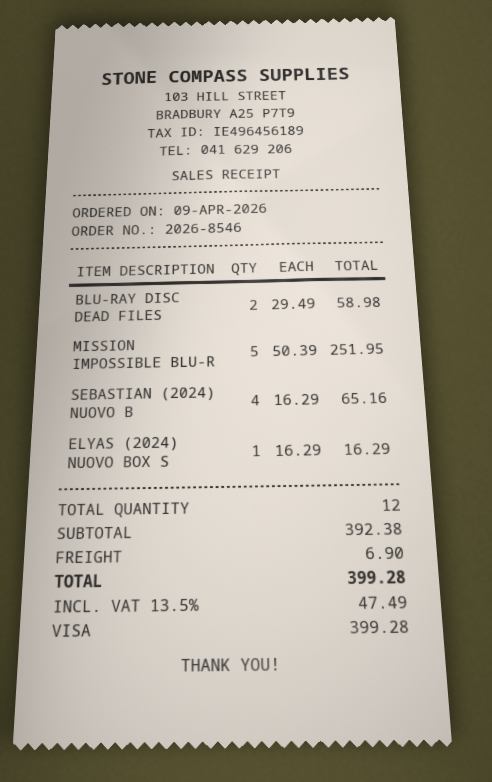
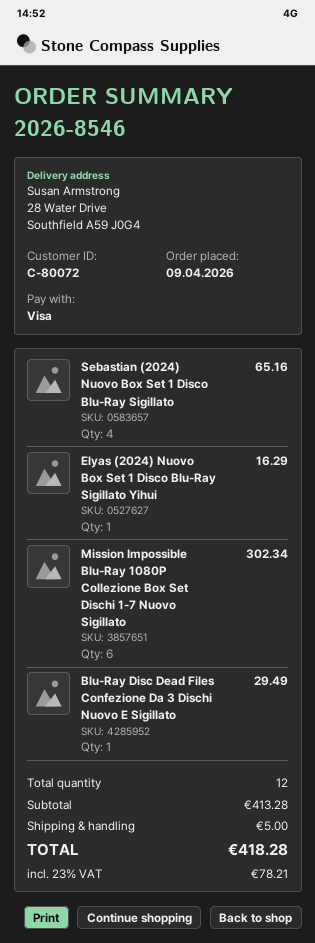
BLU-RAY DISC DEAD FILES: 2 for 58.98 -> 1 for 29.49
MISSION IMPOSSIBLE BLU-R: 5 for 251.95 -> 6 for 302.34
subtotal: 392.38 -> 413.28
shipping: 6.90 -> 5.00
tax: 13.5% = 47.49 -> 23% = 78.21
total: 399.28 -> 418.28

